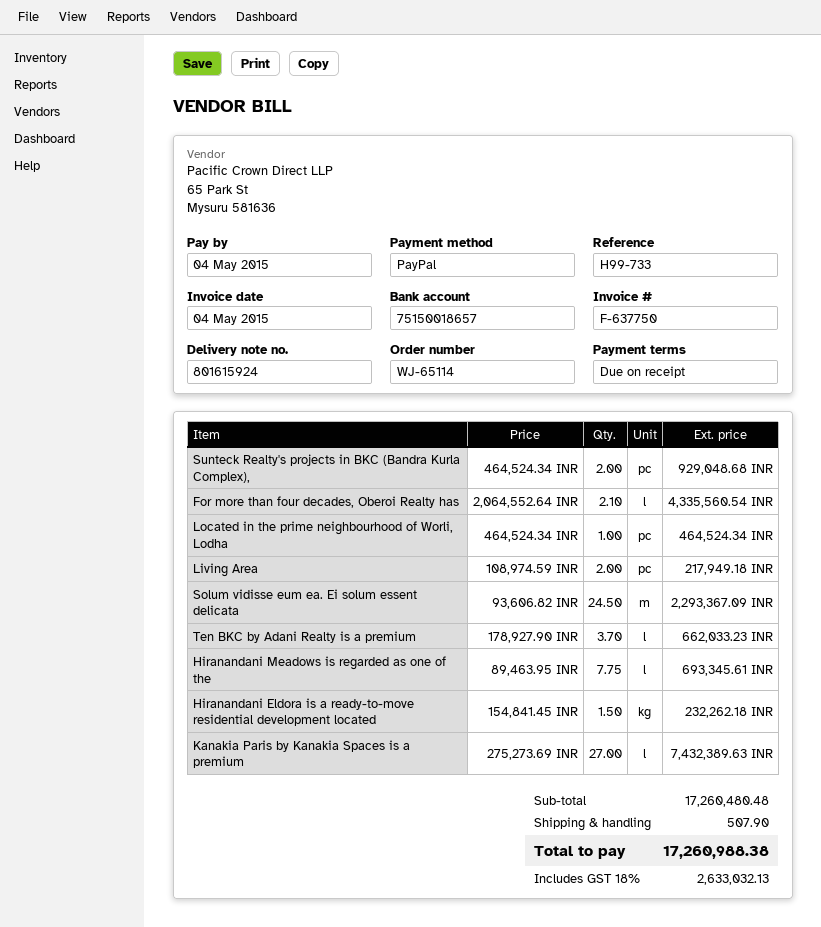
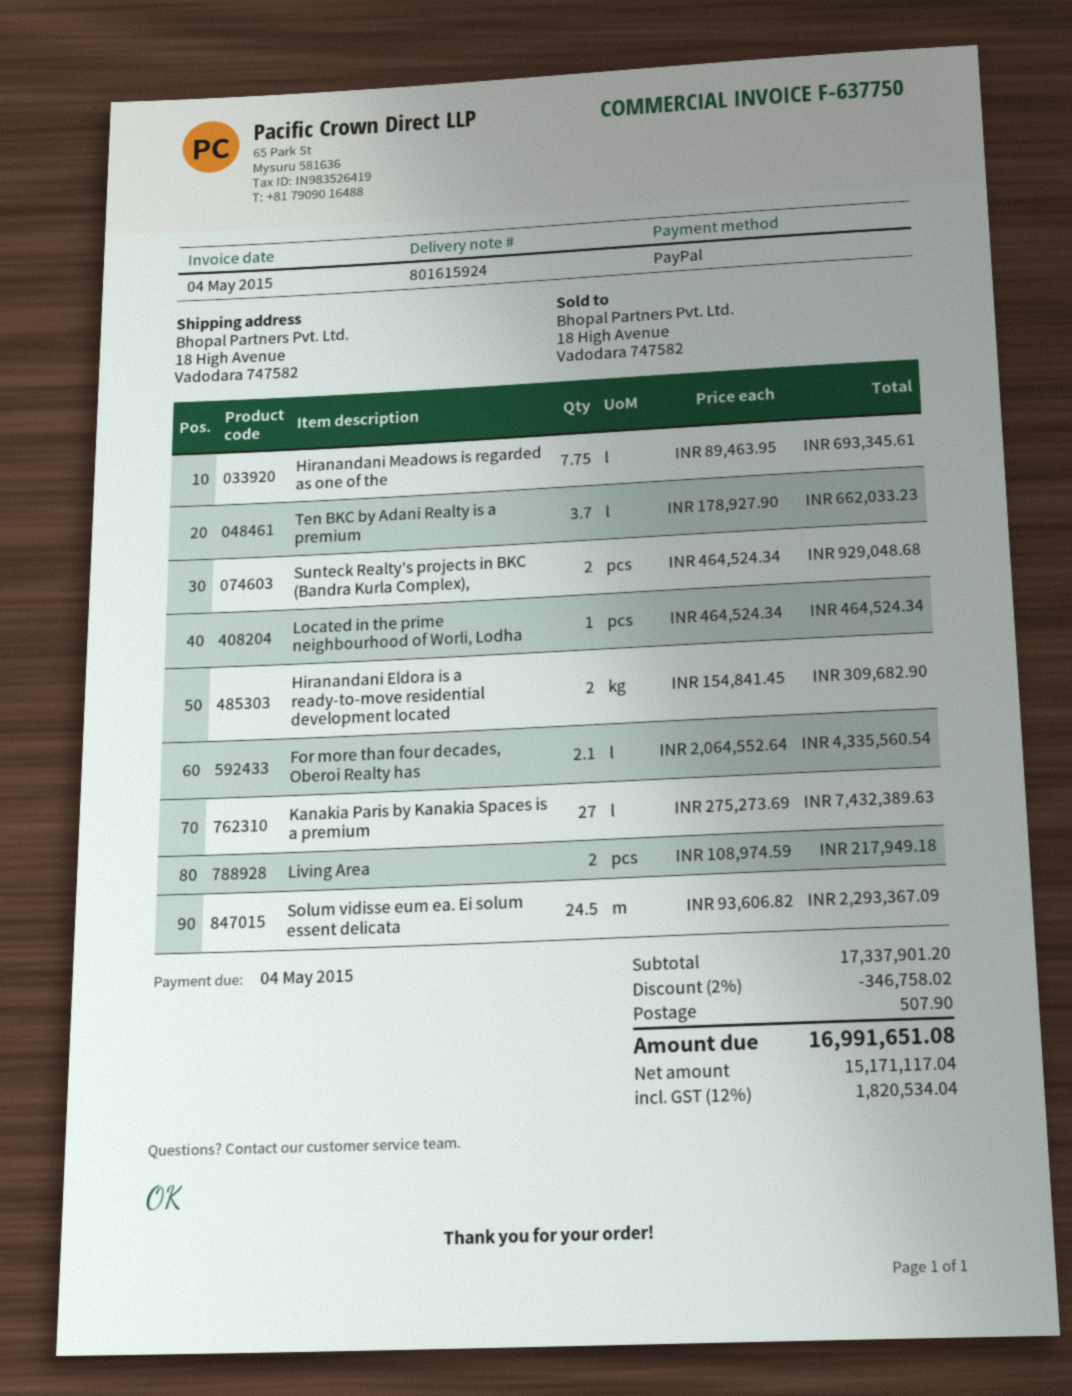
Hiranandani Eldora is a ready-to-move residential development located: 1.5 x 154841.45 = 232262.18 -> 2 x 154841.45 = 309682.90
subtotal: 17260480.48 -> 17337901.20
discount: none -> 2% = 346758.02
tax: 18% = 2633032.13 -> 12% = 1820534.04
total: 17260988.38 -> 16991651.08

